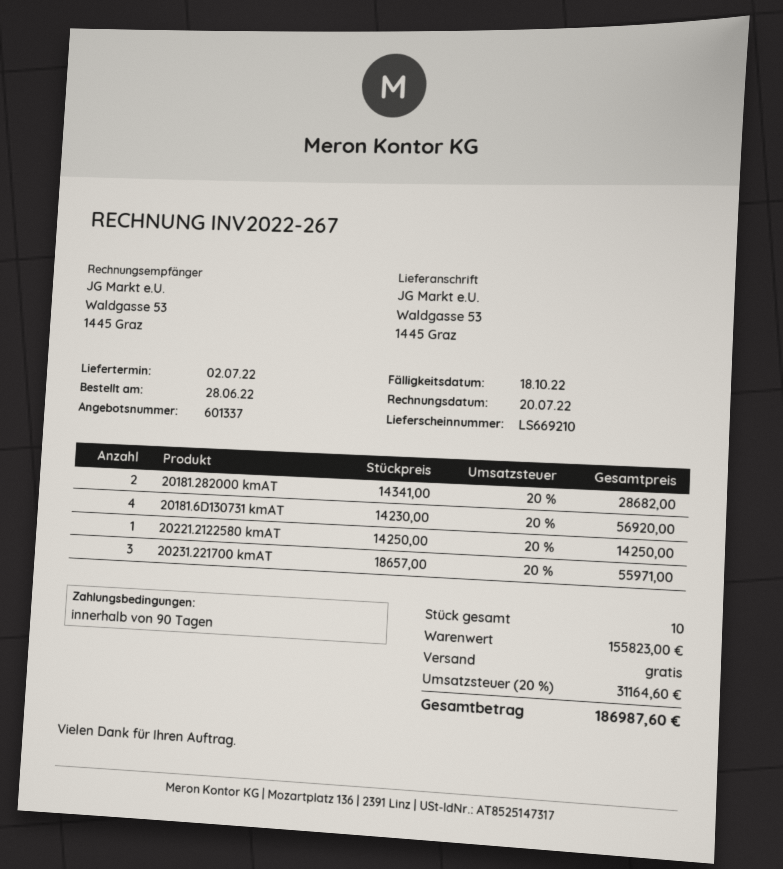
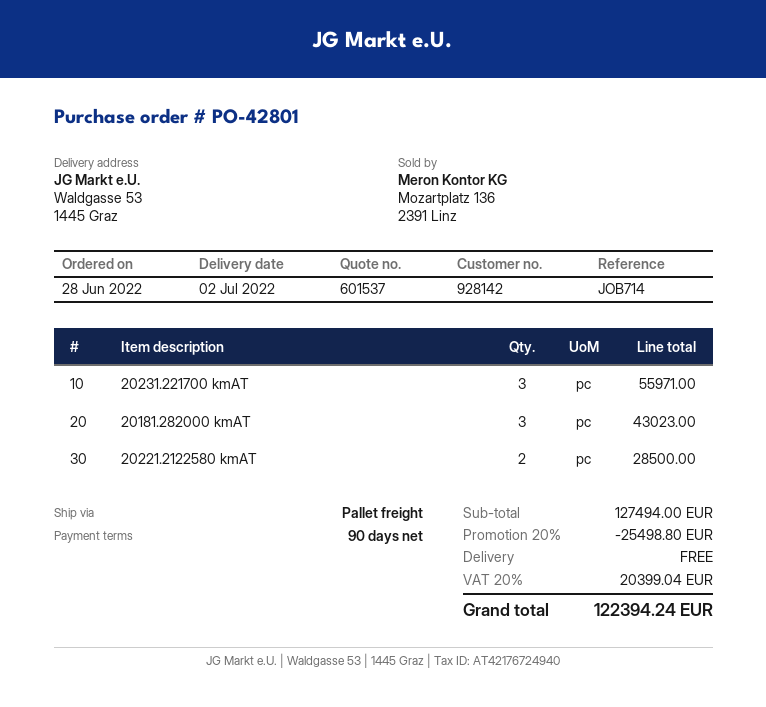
quote number: 601337 -> 601537
20181.282000 kmAT: 2 for 28682.00 -> 3 for 43023.00
20181.6D130731 kmAT: 4 for 56920.00 -> none
20221.2122580 kmAT: 1 for 14250.00 -> 2 for 28500.00
subtotal: 155823.00 -> 127494.00
discount: none -> 20% = 25498.80
tax: 20% = 31164.60 -> 20% = 20399.04
total: 186987.60 -> 122394.24

